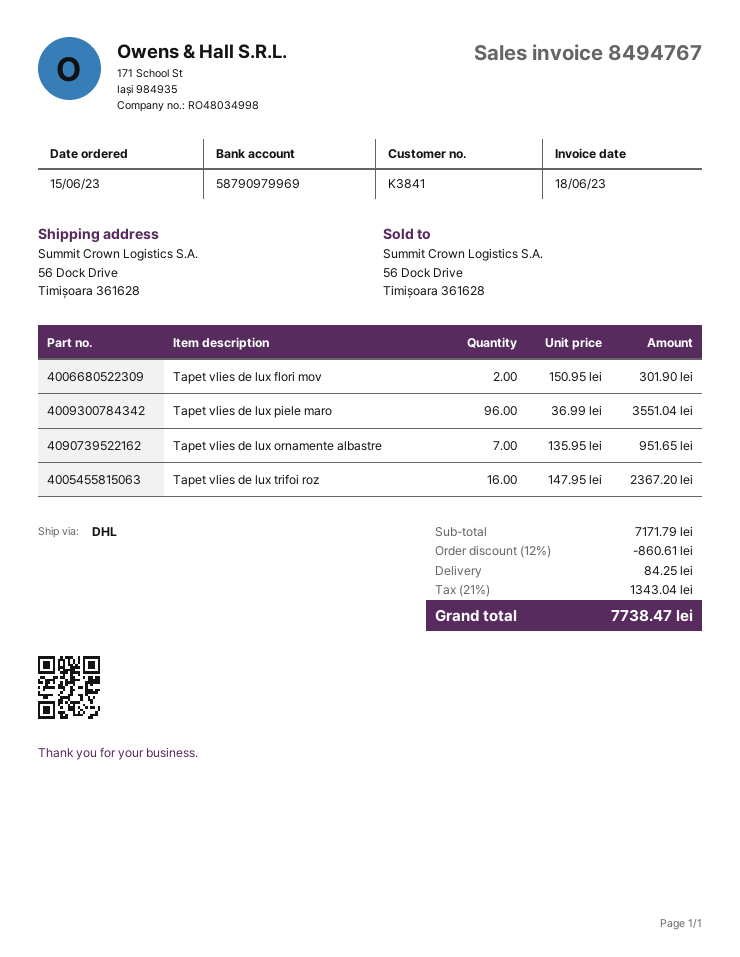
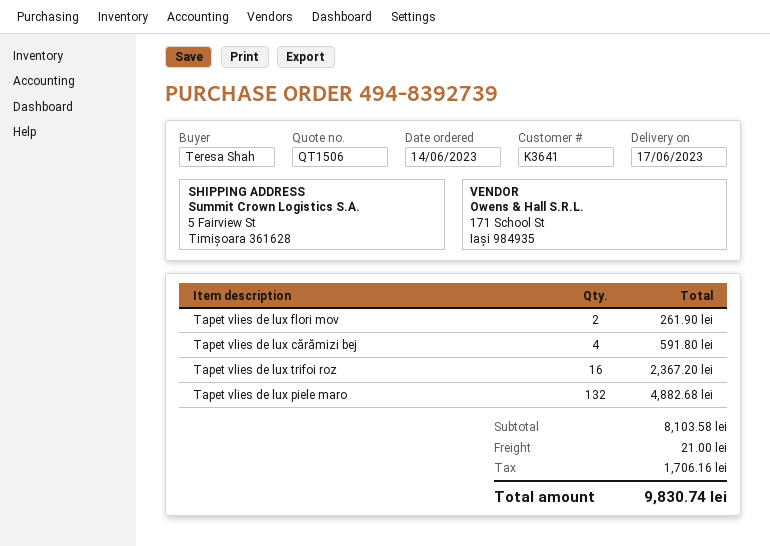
order date: 2023-06-15 -> 2023-06-14
customer number: K3841 -> K3641
ship to: 56 Dock Drive, Timișoara 361628 -> 5 Fairview St, Timișoara 361628
Tapet vlies de lux flori mov: 2 for 301.90 -> 2 for 261.90
Tapet vlies de lux piele maro: 96 for 3551.04 -> 132 for 4882.68
Tapet vlies de lux ornamente albastre: 7 for 951.65 -> none
Tapet vlies de lux cărămizi bej: none -> 4 for 591.80
subtotal: 7171.79 -> 8103.58
discount: 12% = 860.61 -> none
shipping: 84.25 -> 21.00
tax: 1343.04 -> 1706.16
total: 7738.47 -> 9830.74

